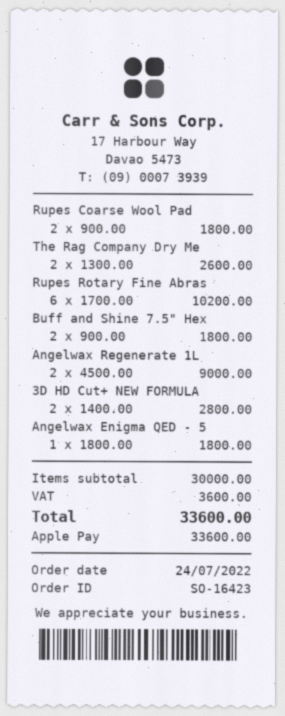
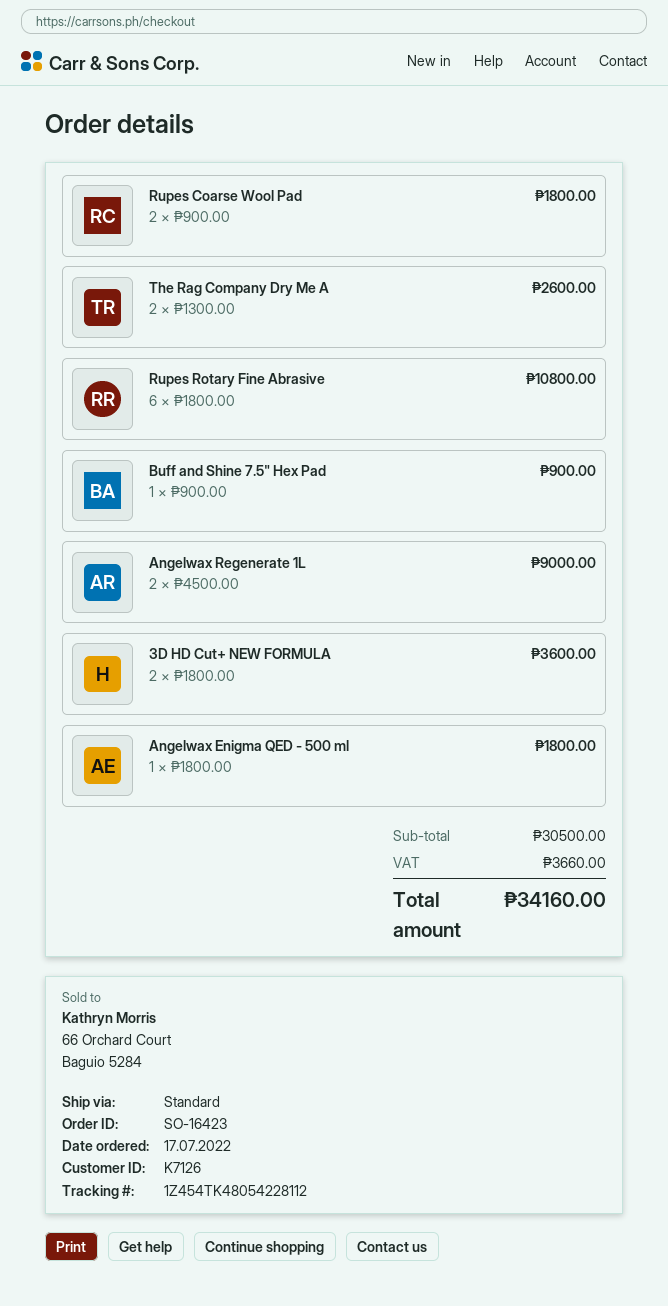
order date: 2022-07-24 -> 2022-07-17
Rupes Rotary Fine Abras: 6 x 1700.00 = 10200.00 -> 6 x 1800.00 = 10800.00
Buff and Shine 7.5" Hex: 2 x 900.00 = 1800.00 -> 1 x 900.00 = 900.00
3D HD Cut+ NEW FORMULA: 2 x 1400.00 = 2800.00 -> 2 x 1800.00 = 3600.00
subtotal: 30000.00 -> 30500.00
tax: 3600.00 -> 3660.00
total: 33600.00 -> 34160.00

